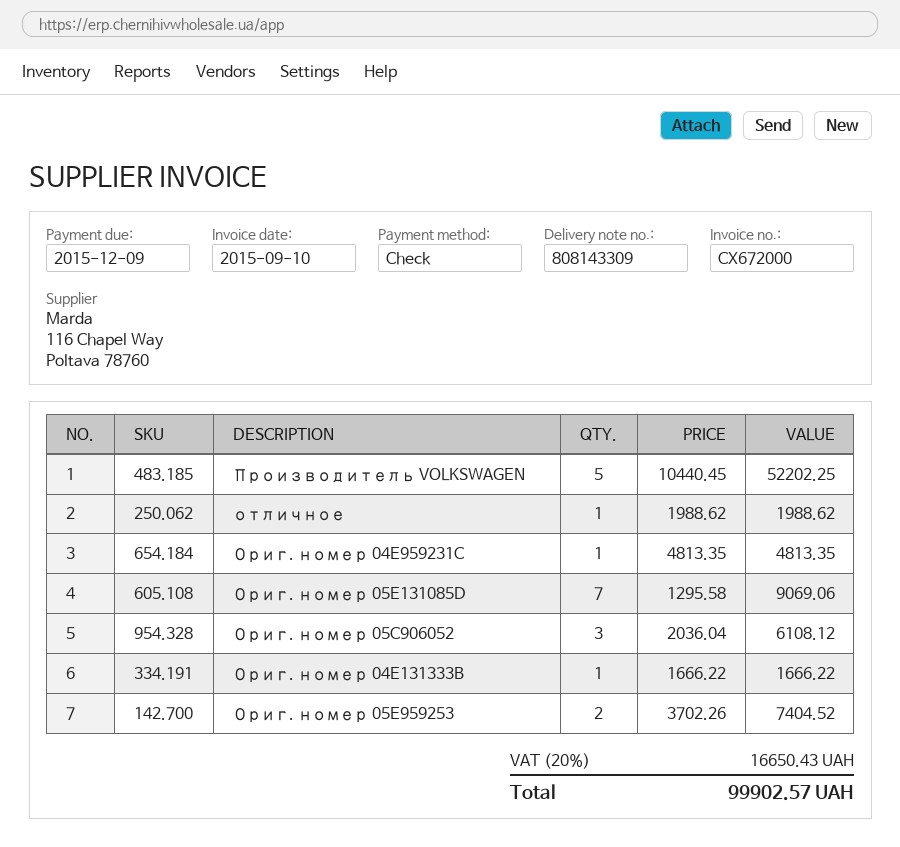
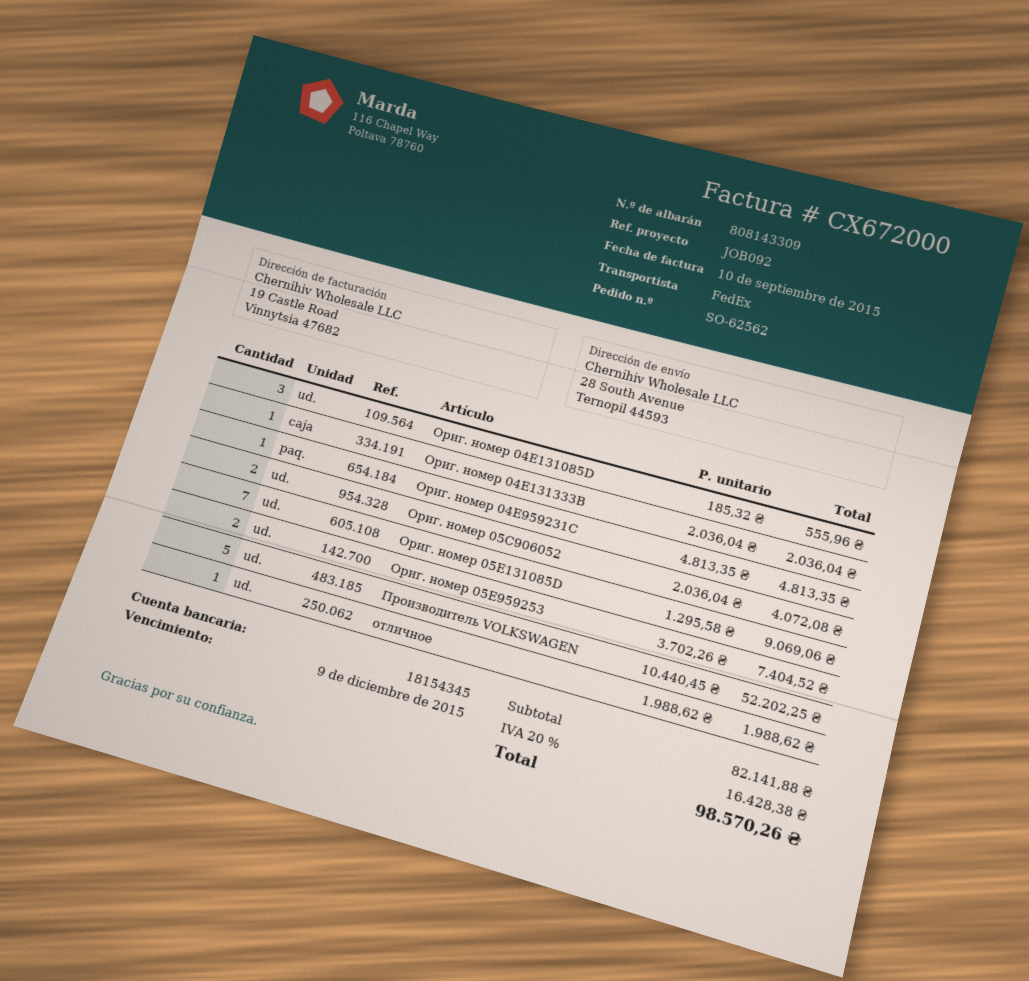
Ориг. номер 05C906052: 3 x 2036.04 = 6108.12 -> 2 x 2036.04 = 4072.08
Ориг. номер 04E131333B: 1 x 1666.22 = 1666.22 -> 1 x 2036.04 = 2036.04
Ориг. номер 04E131085D: none -> 3 x 185.32 = 555.96
tax: 20% = 16650.43 -> 20% = 16428.38
total: 99902.57 -> 98570.26

